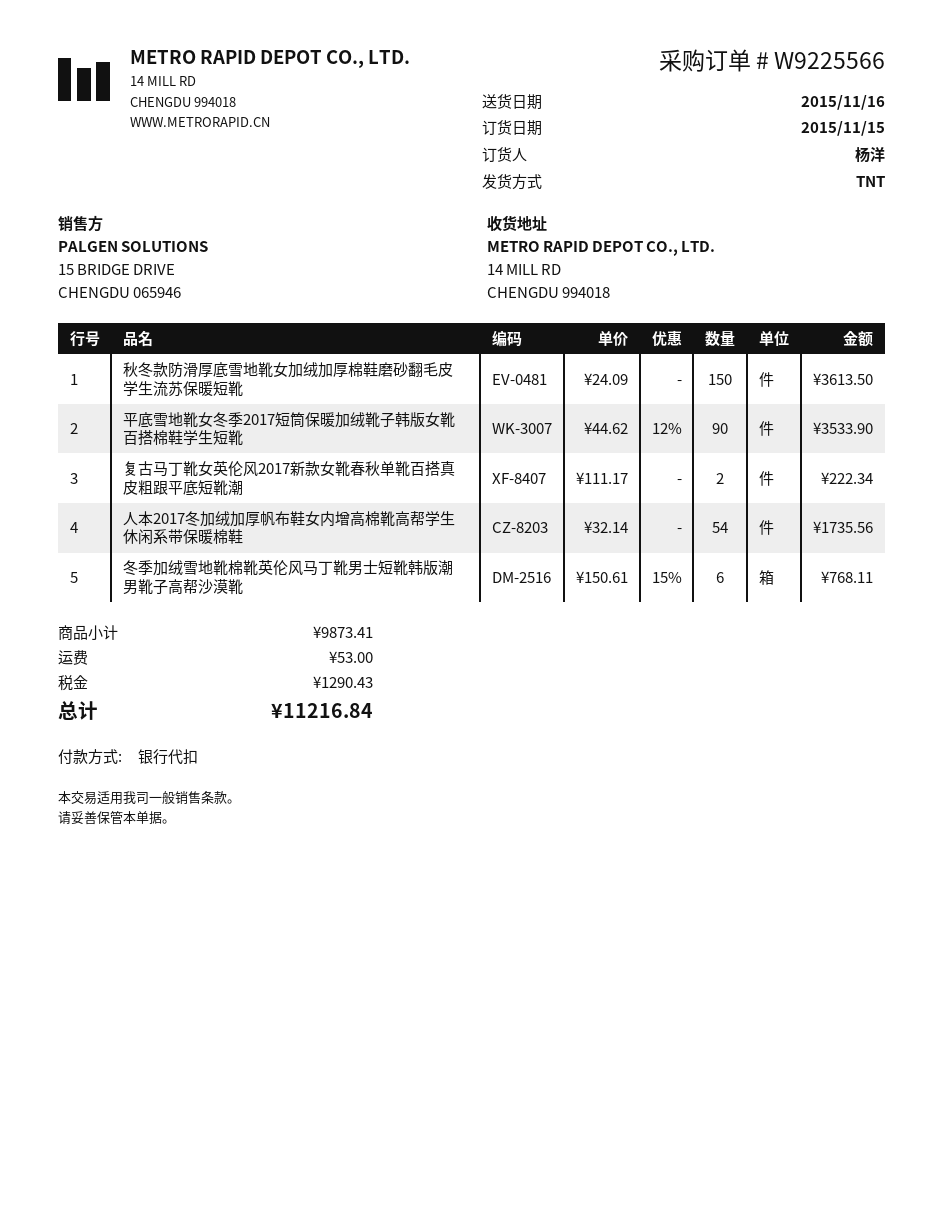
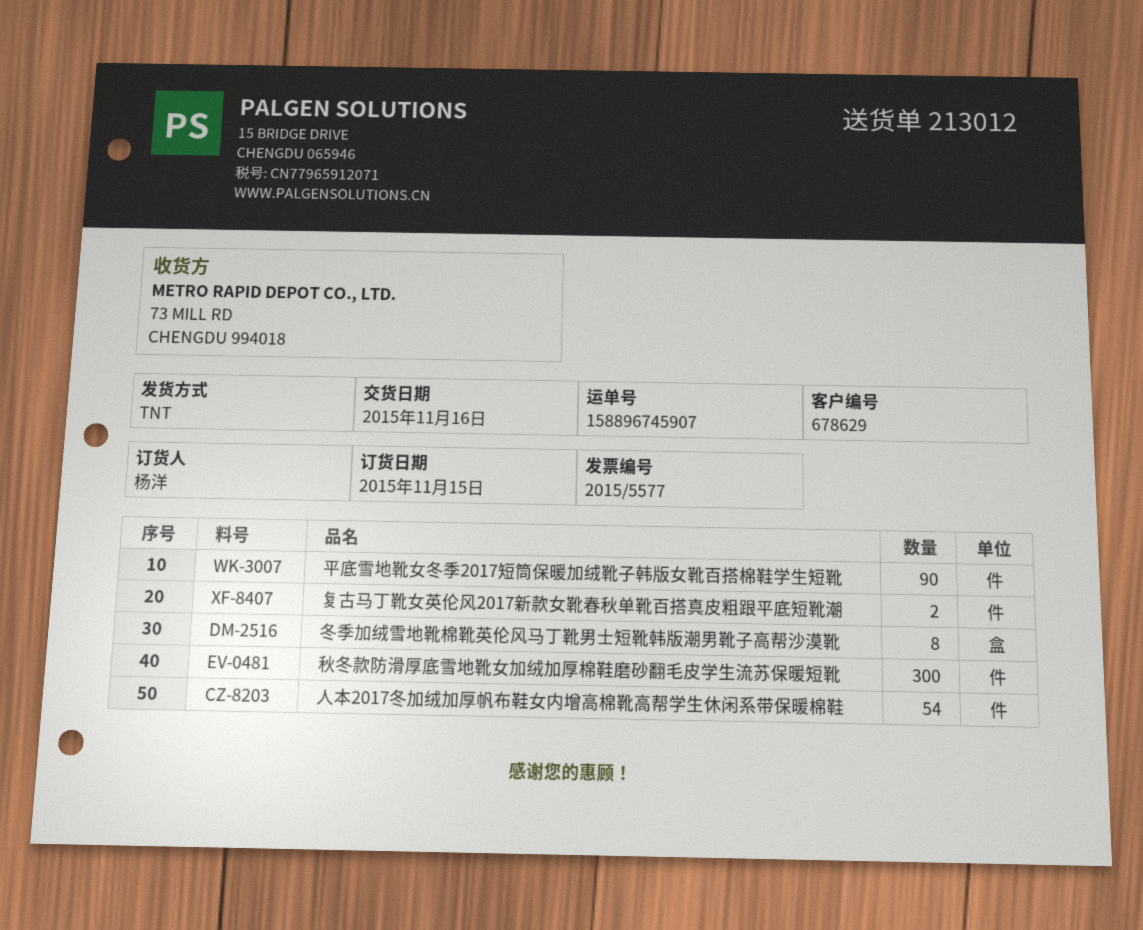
ship to: 14 MILL RD, CHENGDU 994018 -> 73 MILL RD, CHENGDU 994018
秋冬款防滑厚底雪地靴女加绒加厚棉鞋磨砂翻毛皮学生流苏保暖短靴: 150 -> 300
冬季加绒雪地靴棉靴英伦风马丁靴男士短靴韩版潮男靴子高帮沙漠靴: 6 -> 8

